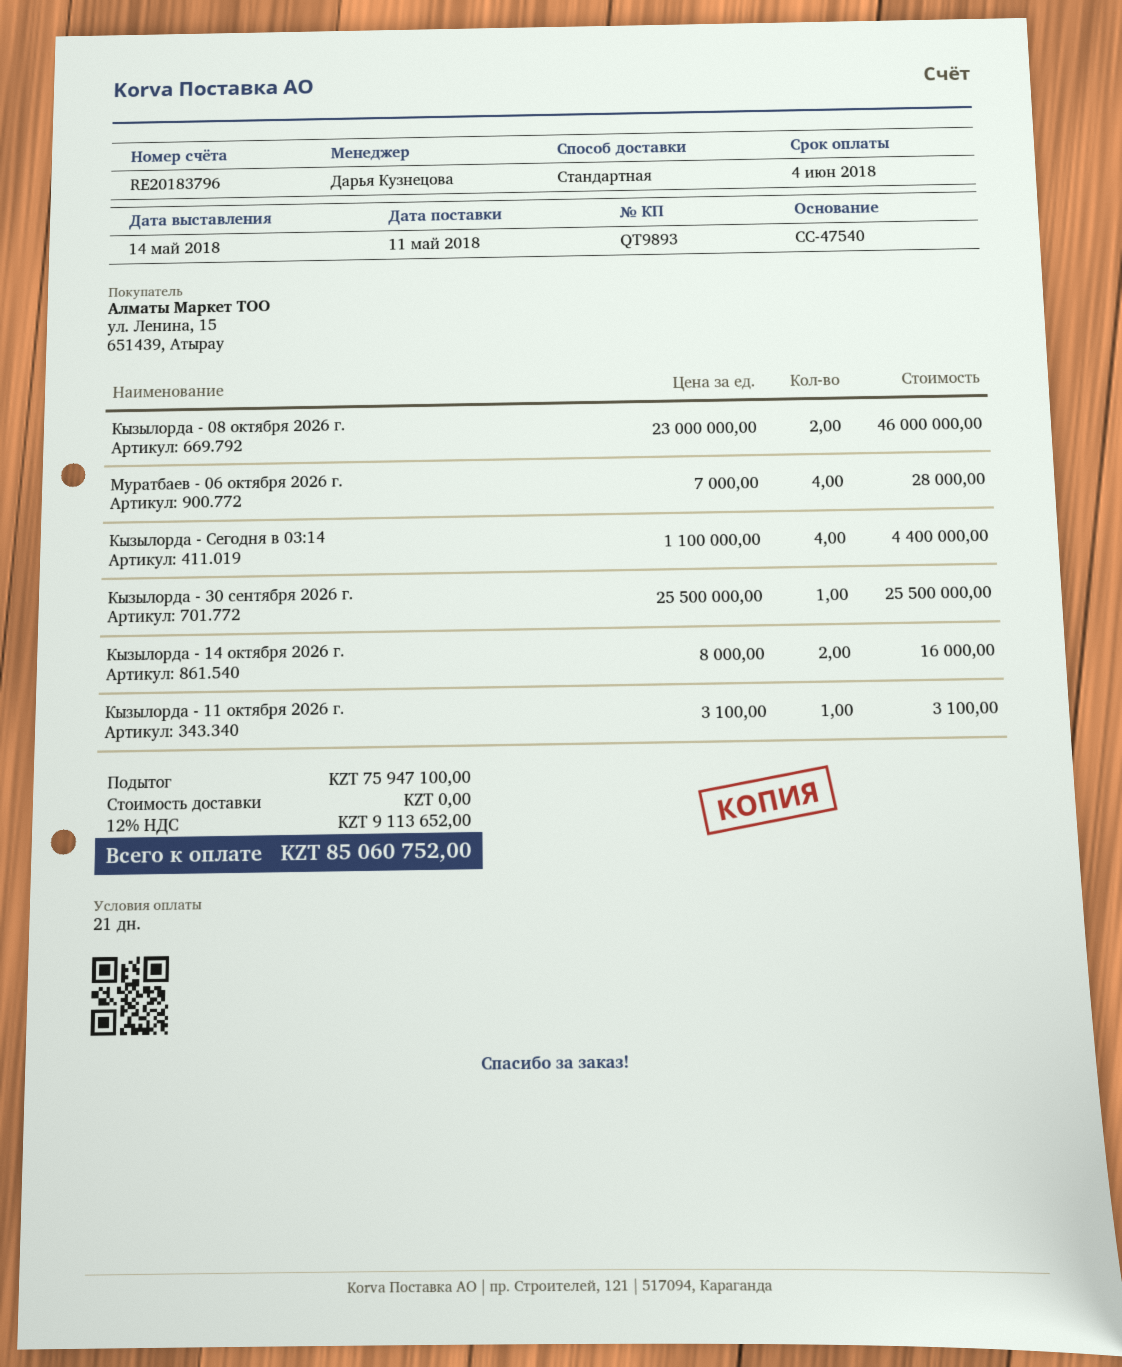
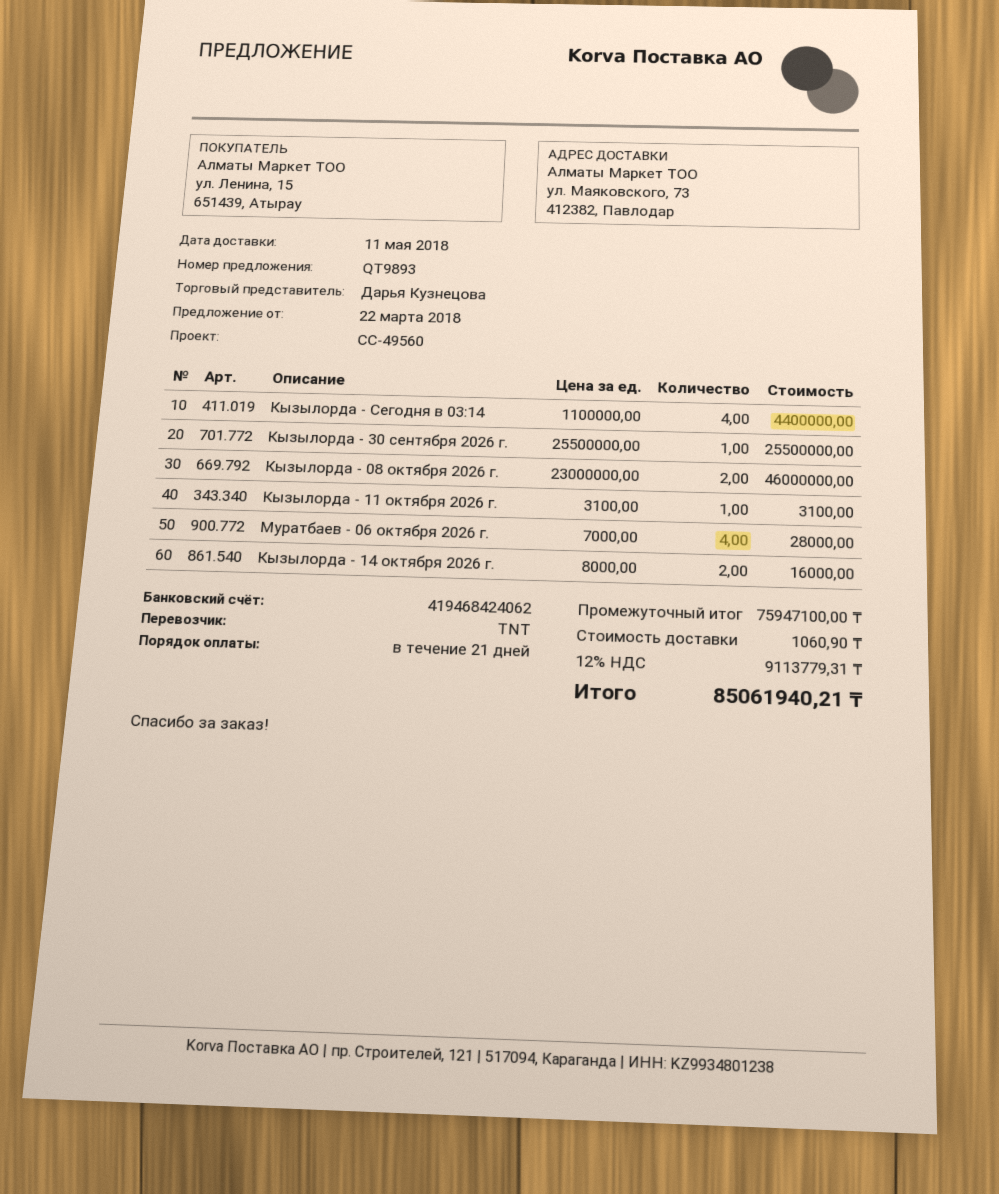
reference: CC-47540 -> CC-49560
shipping method: standard -> TNT
shipping: 0.00 -> 1060.90
tax: 12% = 9113652.00 -> 12% = 9113779.31
total: 85060752.00 -> 85061940.21

